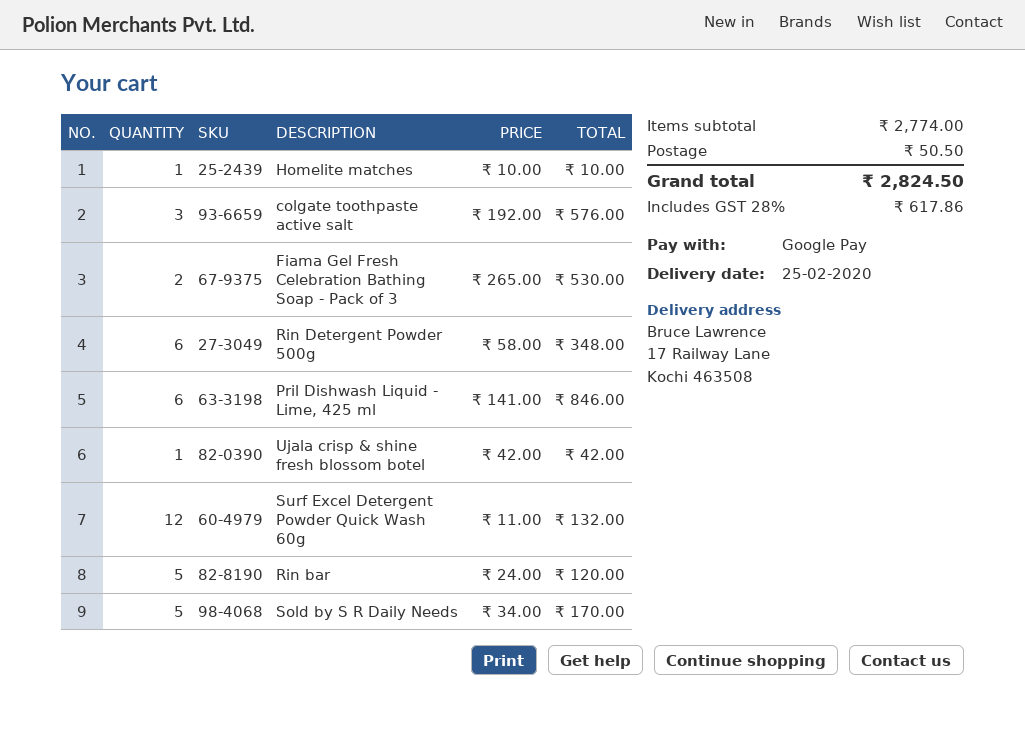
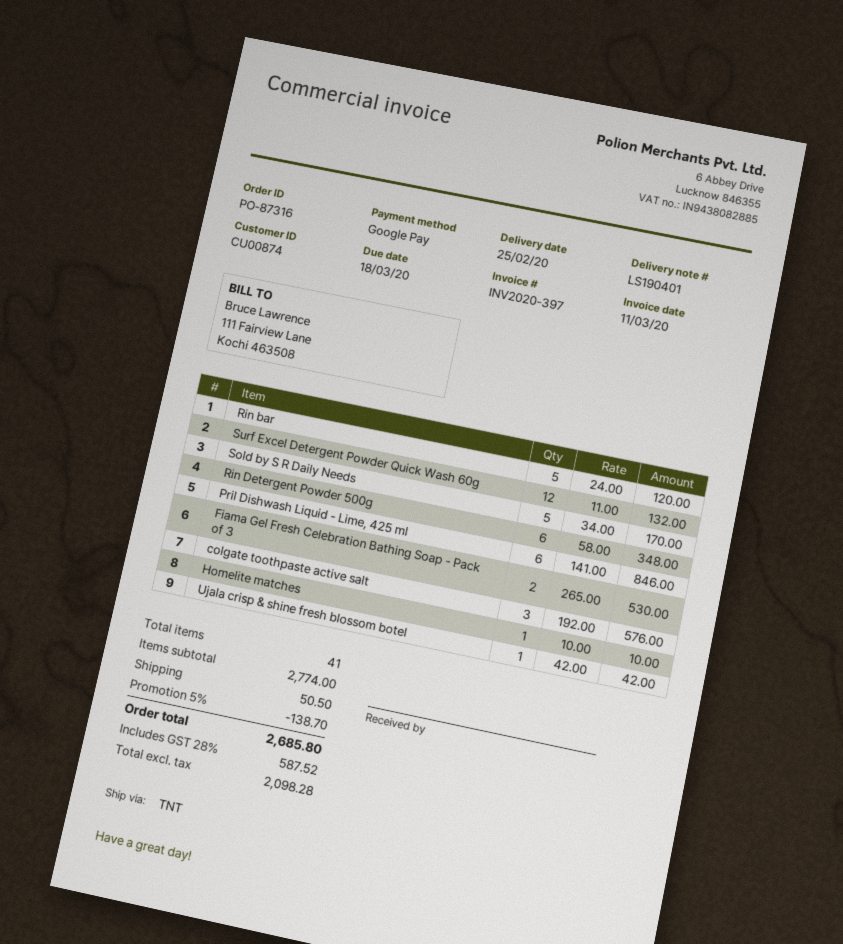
discount: none -> 5% = 138.70
tax: 28% = 617.86 -> 28% = 587.52
total: 2824.50 -> 2685.80

